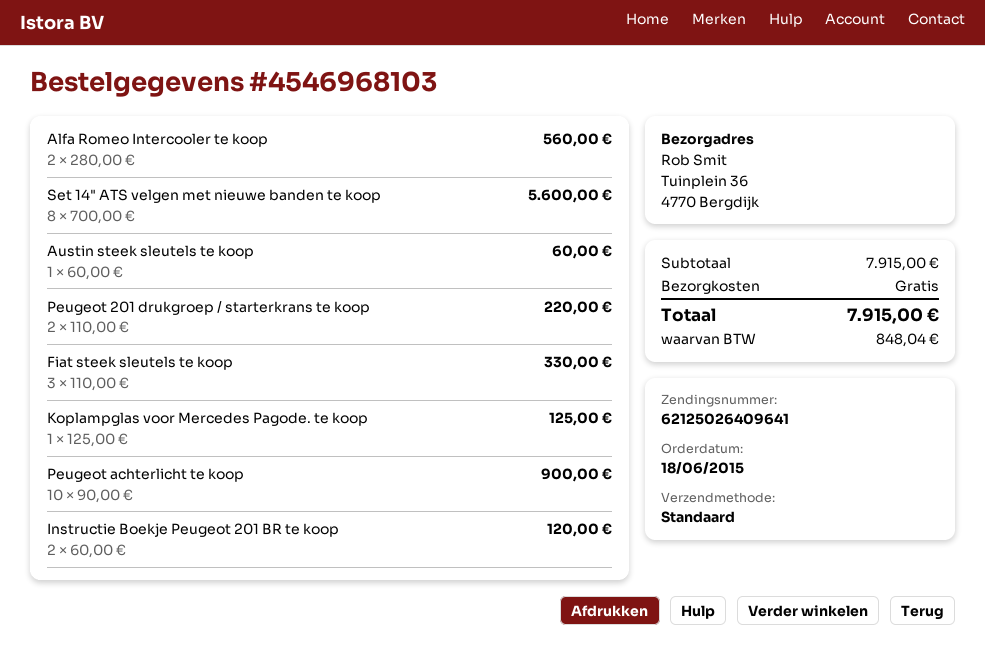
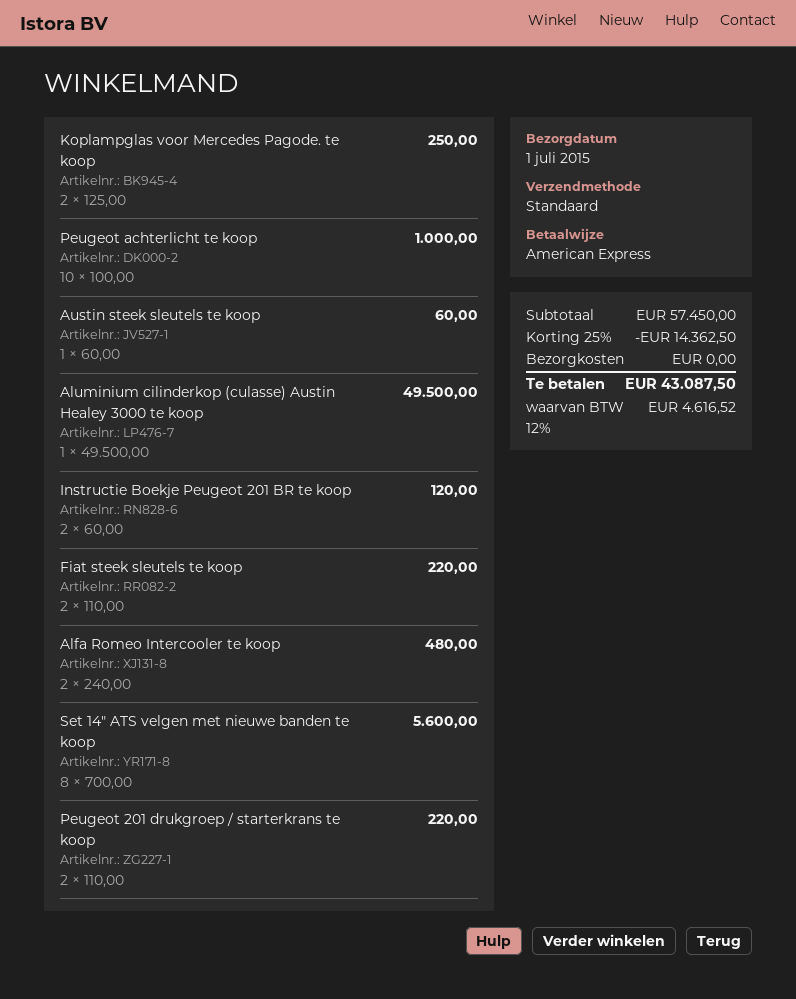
Alfa Romeo Intercooler te koop: 2 x 280.00 = 560.00 -> 2 x 240.00 = 480.00
Fiat steek sleutels te koop: 3 x 110.00 = 330.00 -> 2 x 110.00 = 220.00
Koplampglas voor Mercedes Pagode. te koop: 1 x 125.00 = 125.00 -> 2 x 125.00 = 250.00
Peugeot achterlicht te koop: 10 x 90.00 = 900.00 -> 10 x 100.00 = 1000.00
Aluminium cilinderkop (culasse) Austin Healey 3000 te koop: none -> 1 x 49500.00 = 49500.00
subtotal: 7915.00 -> 57450.00
discount: none -> 25% = 14362.50
tax: 848.04 -> 4616.52
total: 7915.00 -> 43087.50

